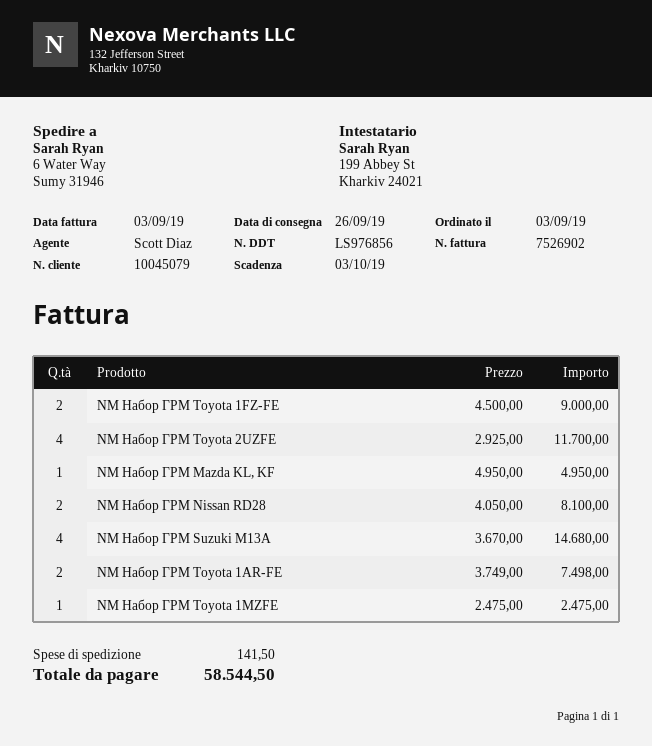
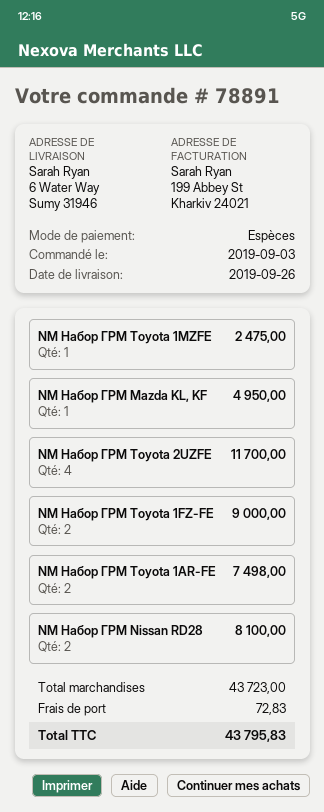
NM Набор ГРМ Suzuki M13A: 4 for 14680.00 -> none
shipping: 141.50 -> 72.83
total: 58544.50 -> 43795.83

